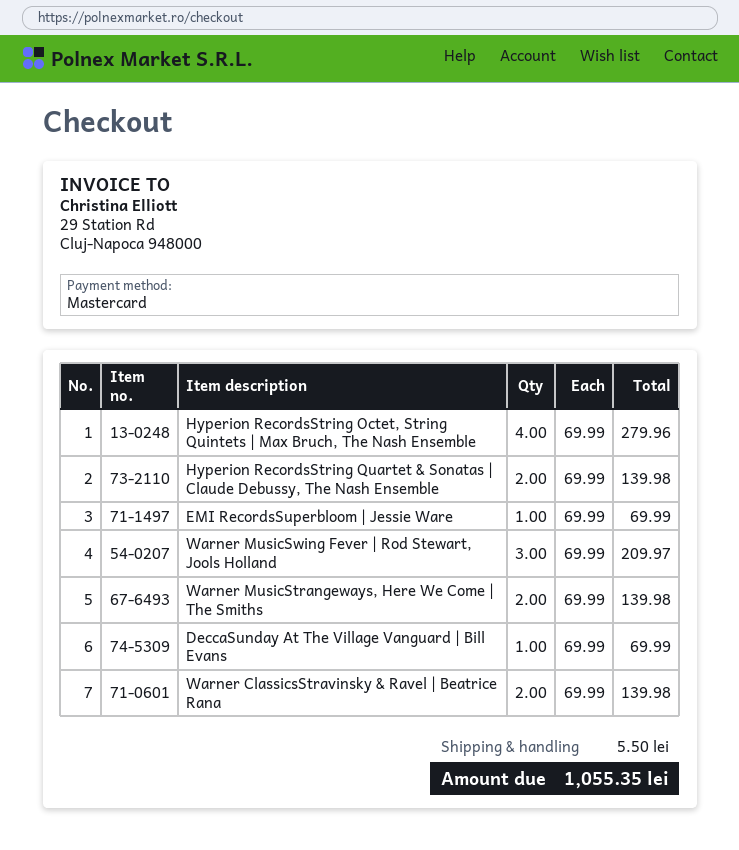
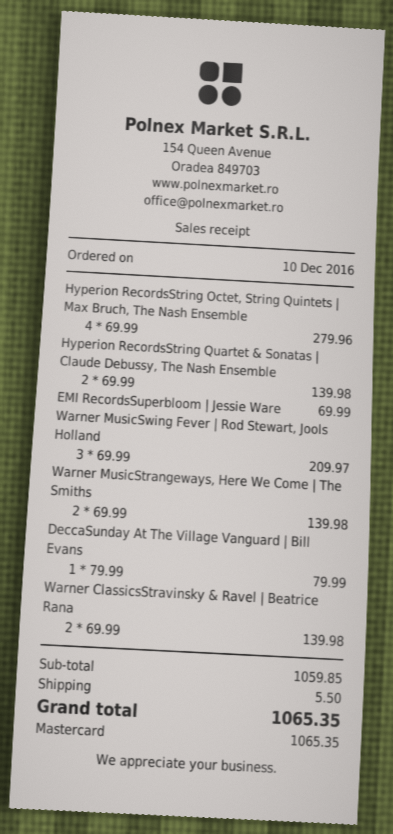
DeccaSunday At The Village Vanguard | Bill Evans: 1 x 69.99 = 69.99 -> 1 x 79.99 = 79.99
total: 1055.35 -> 1065.35

